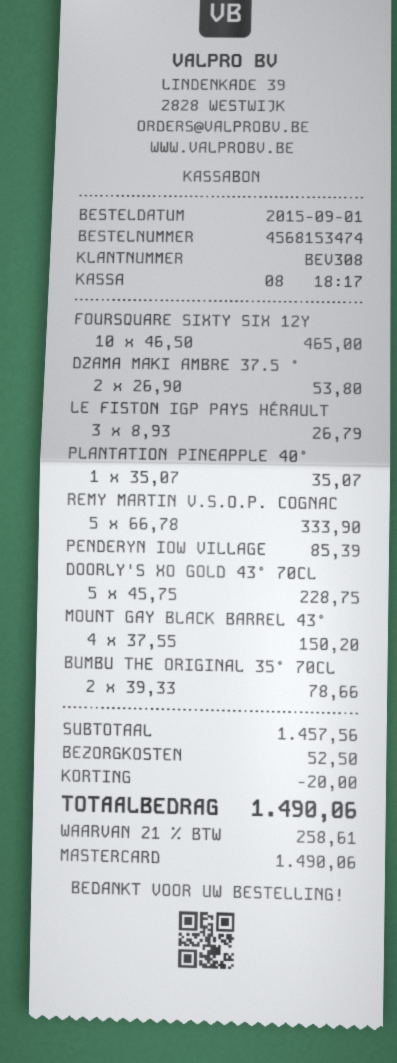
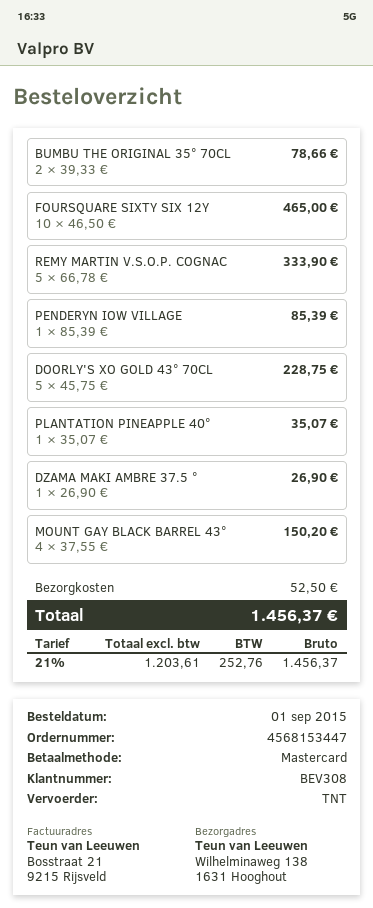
order number: 4568153474 -> 4568153447
DZAMA MAKI AMBRE 37.5 °: 2 x 26.90 = 53.80 -> 1 x 26.90 = 26.90
LE FISTON IGP PAYS HÉRAULT: 3 x 8.93 = 26.79 -> none
discount: 20.00 -> none
tax: 21% = 258.61 -> 21% = 252.76
total: 1490.06 -> 1456.37

